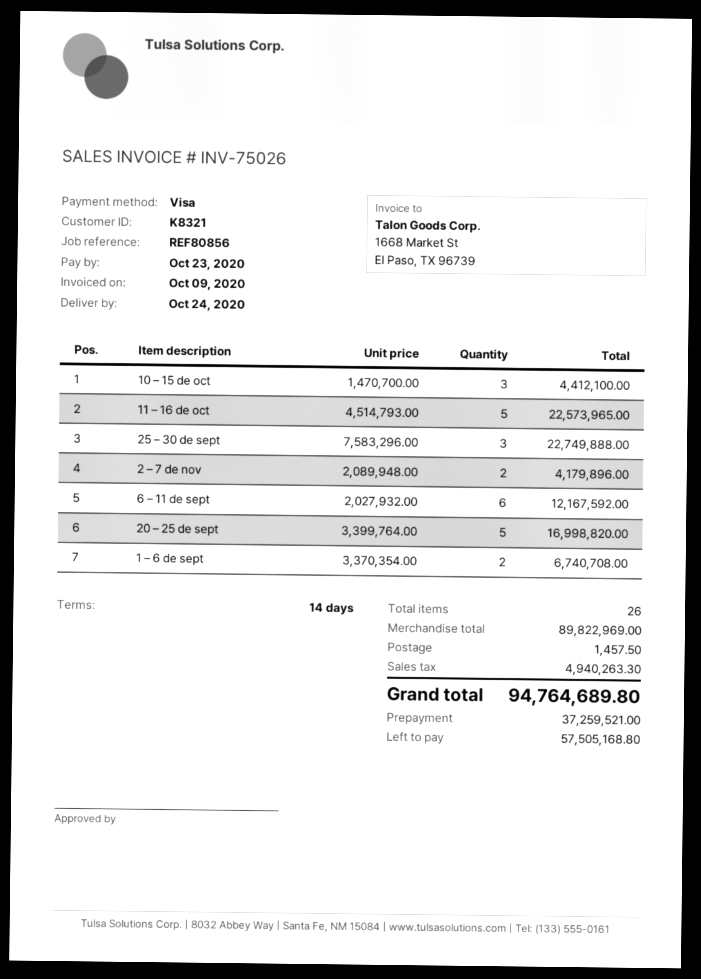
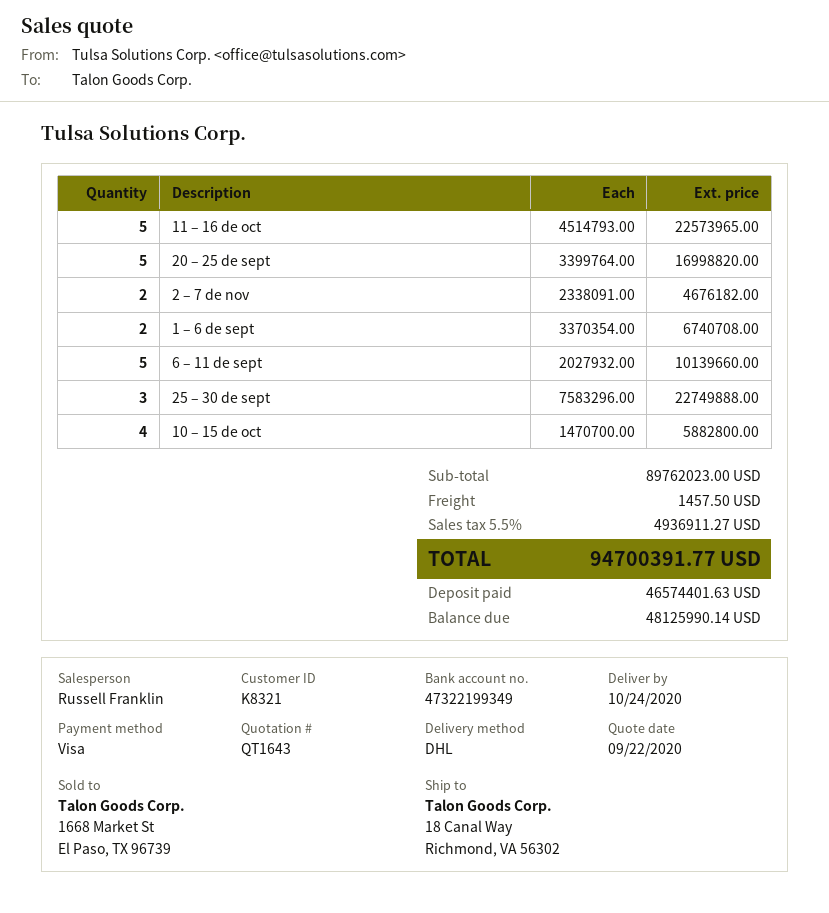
10 – 15 de oct: 3 x 1470700.00 = 4412100.00 -> 4 x 1470700.00 = 5882800.00
2 – 7 de nov: 2 x 2089948.00 = 4179896.00 -> 2 x 2338091.00 = 4676182.00
6 – 11 de sept: 6 x 2027932.00 = 12167592.00 -> 5 x 2027932.00 = 10139660.00
subtotal: 89822969.00 -> 89762023.00
tax: 4940263.30 -> 4936911.27
total: 94764689.80 -> 94700391.77
deposit: 37259521.00 -> 46574401.63
balance: 57505168.80 -> 48125990.14

